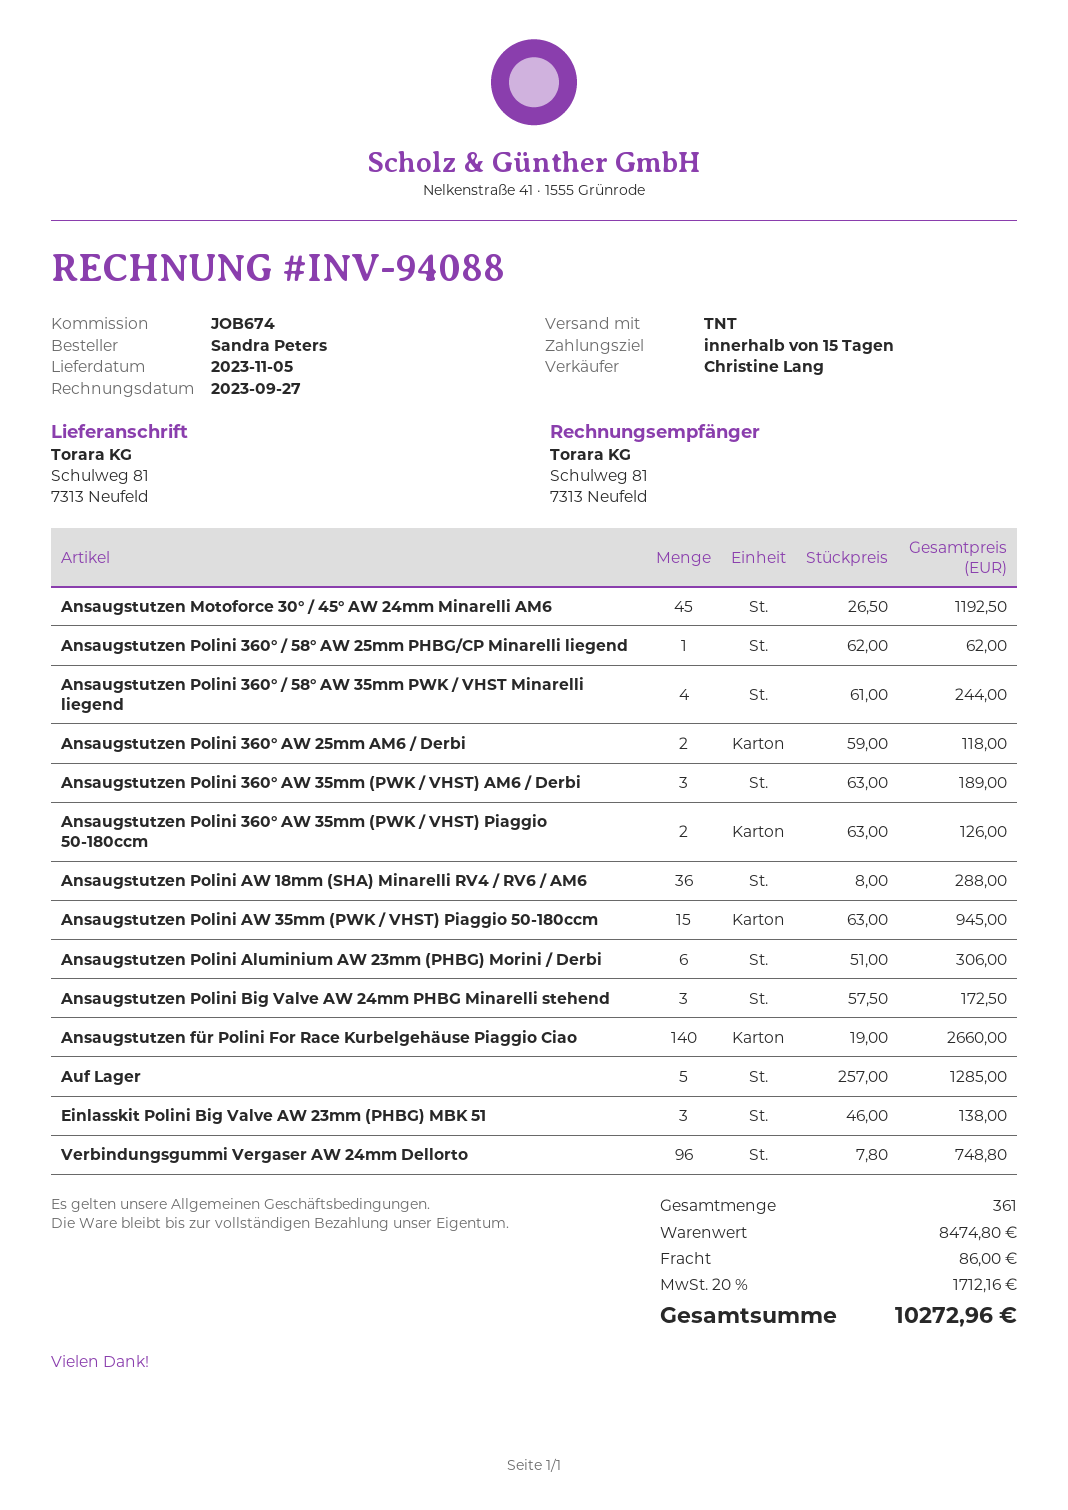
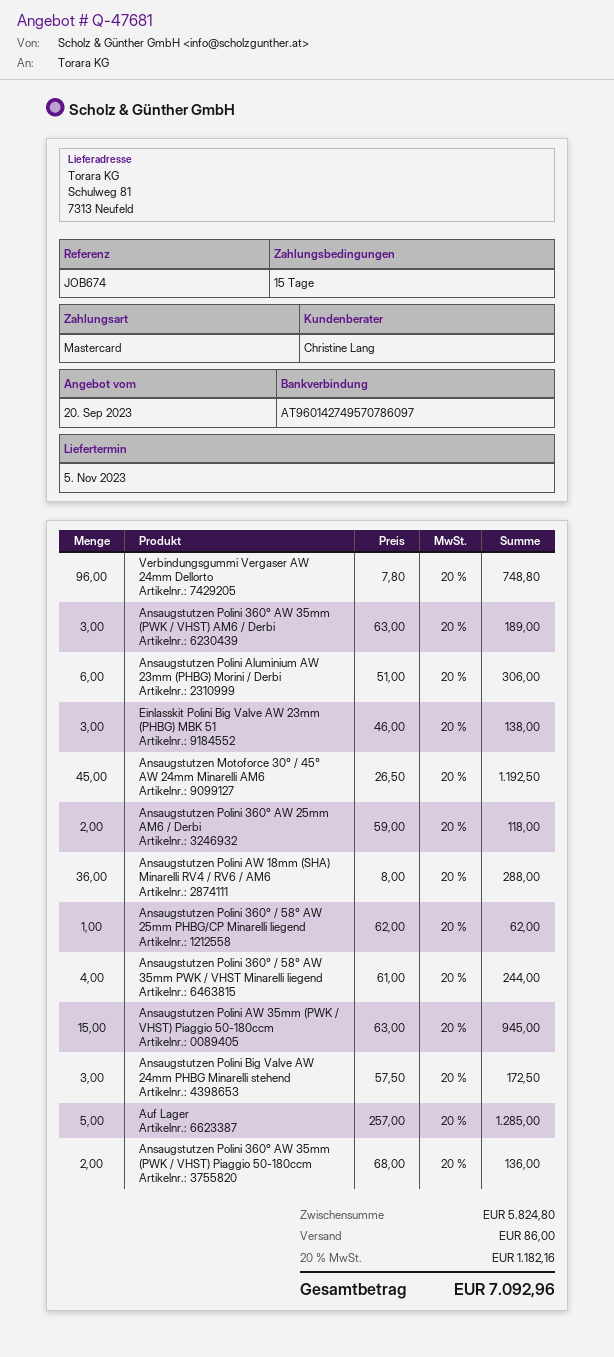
Ansaugstutzen Polini 360° AW 35mm (PWK / VHST) Piaggio 50-180ccm: 2 x 63.00 = 126.00 -> 2 x 68.00 = 136.00
Ansaugstutzen für Polini For Race Kurbelgehäuse Piaggio Ciao: 140 x 19.00 = 2660.00 -> none
subtotal: 8474.80 -> 5824.80
tax: 20% = 1712.16 -> 20% = 1182.16
total: 10272.96 -> 7092.96

